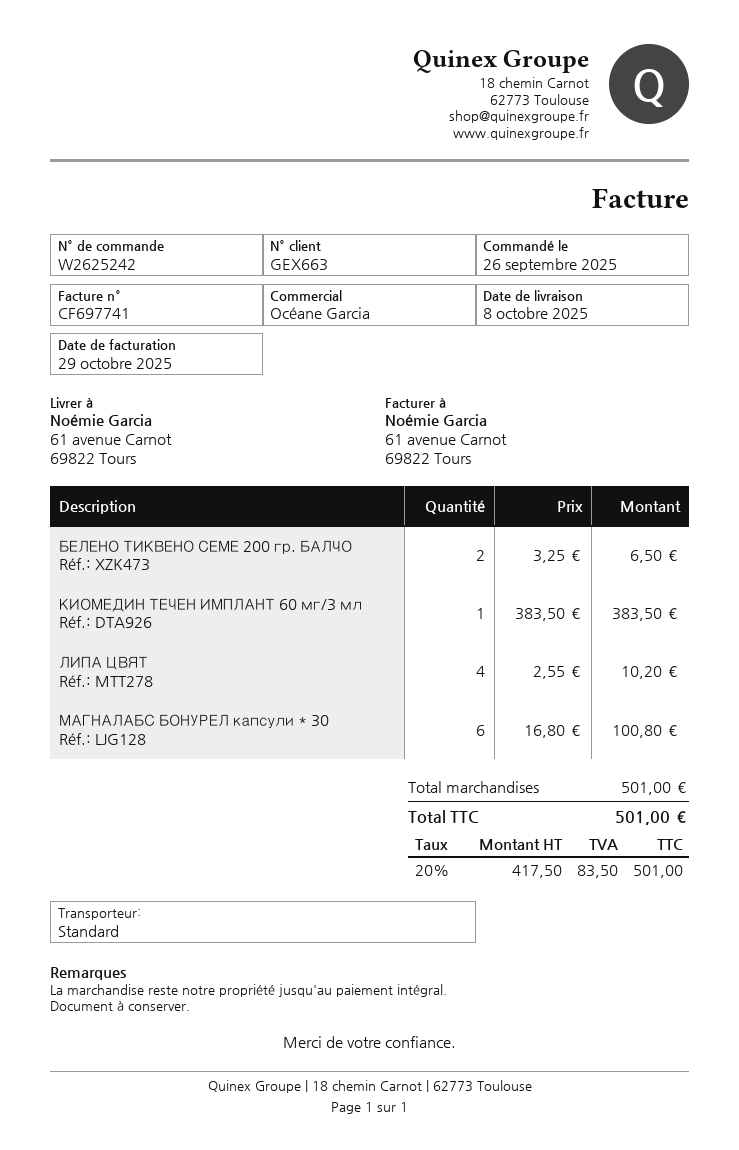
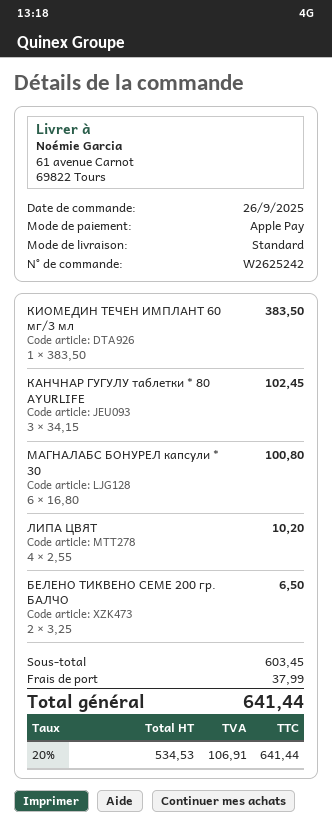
КАНЧНАР ГУГУЛУ таблетки * 80 AYURLIFE: none -> 3 x 34.15 = 102.45
subtotal: 501.00 -> 603.45
shipping: none -> 37.99
net: 417.50 -> 534.53
tax: 20% = 83.50 -> 20% = 106.91
total: 501.00 -> 641.44

